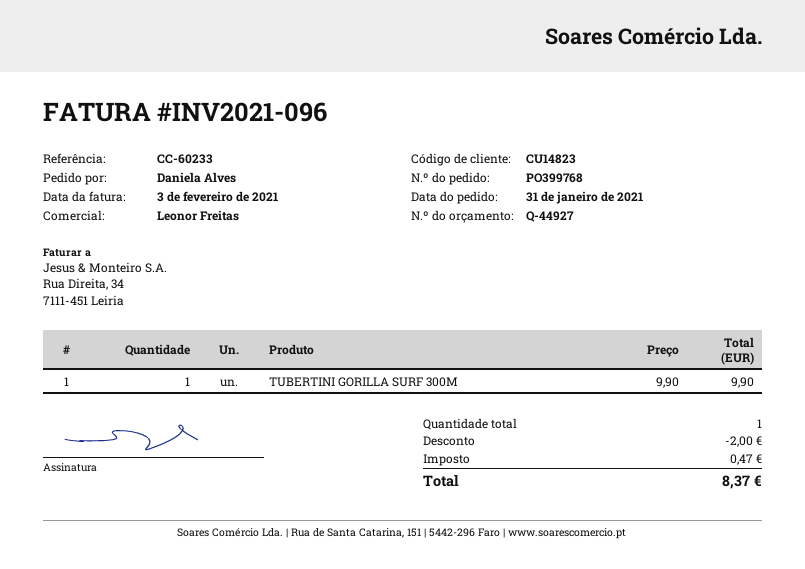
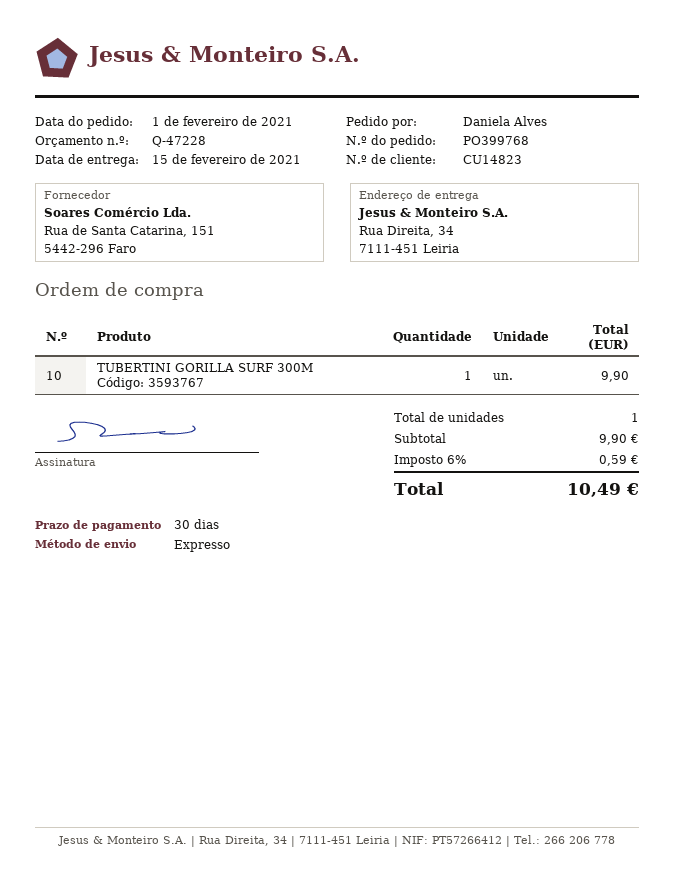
quote number: Q-44927 -> Q-47228
order date: 2021-01-31 -> 2021-02-01
discount: 2.00 -> none
tax: 0.47 -> 0.59
total: 8.37 -> 10.49

